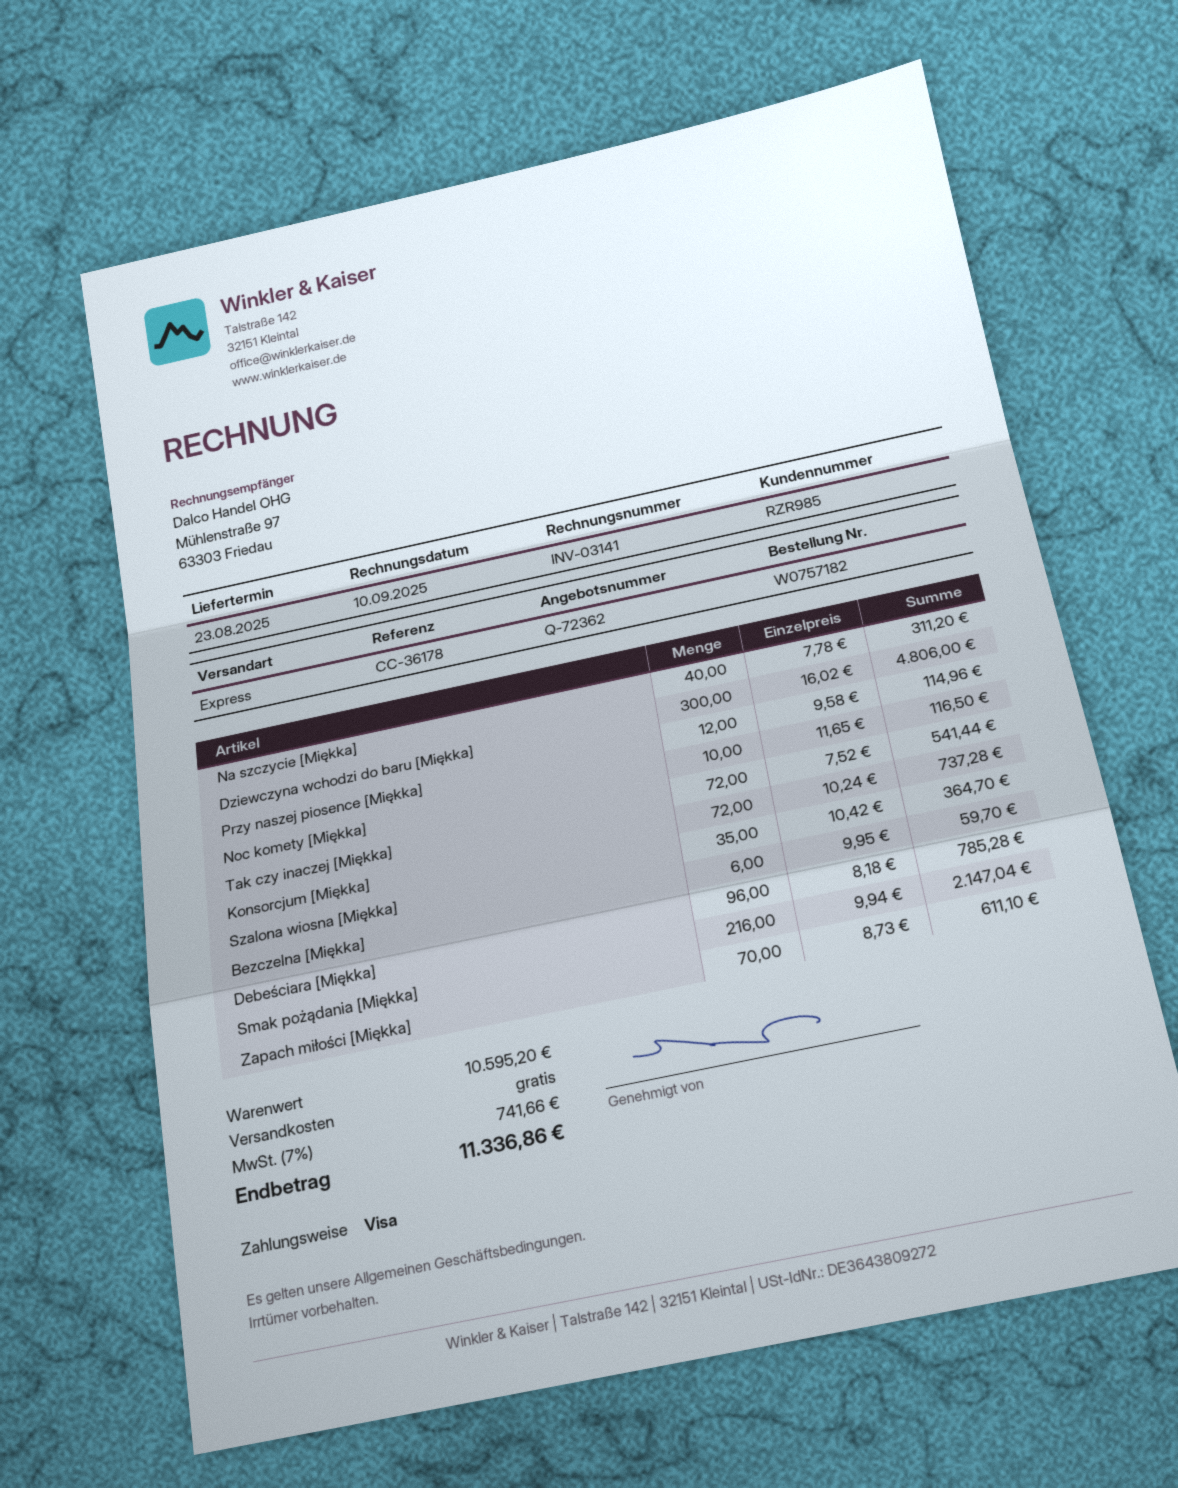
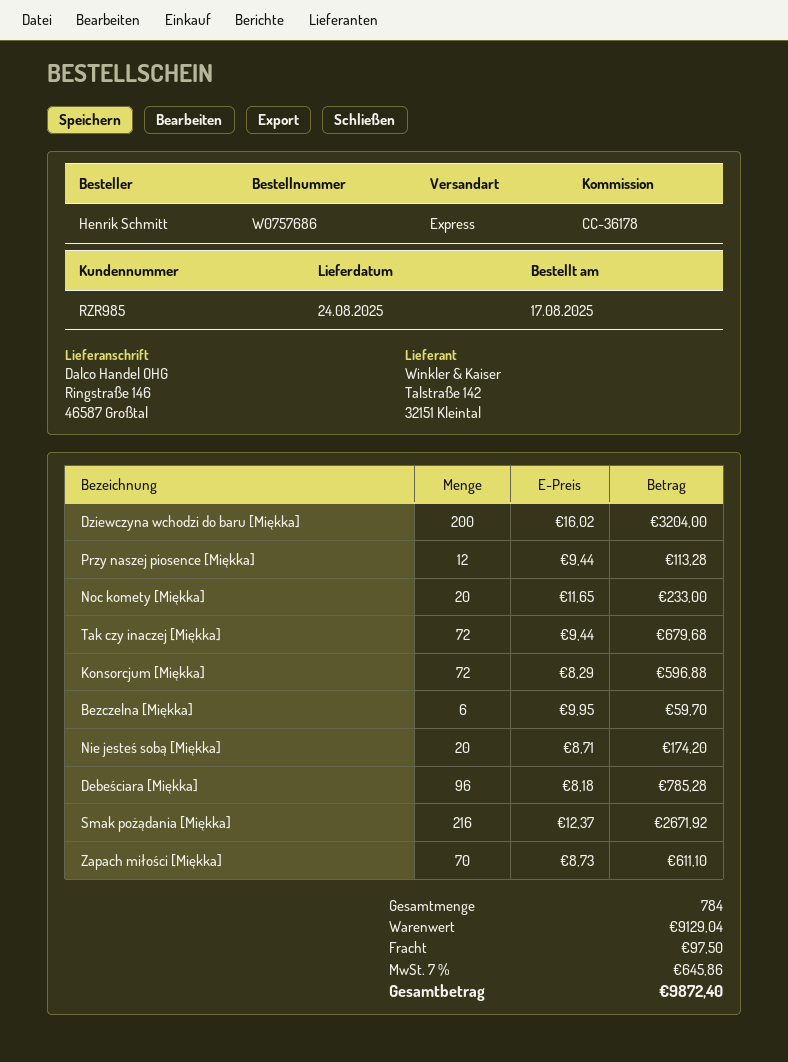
order number: W0757182 -> W0757686
delivery date: 2025-08-23 -> 2025-08-24
Na szczycie [Miękka]: 40 x 7.78 = 311.20 -> none
Dziewczyna wchodzi do baru [Miękka]: 300 x 16.02 = 4806.00 -> 200 x 16.02 = 3204.00
Przy naszej piosence [Miękka]: 12 x 9.58 = 114.96 -> 12 x 9.44 = 113.28
Noc komety [Miękka]: 10 x 11.65 = 116.50 -> 20 x 11.65 = 233.00
Tak czy inaczej [Miękka]: 72 x 7.52 = 541.44 -> 72 x 9.44 = 679.68
Konsorcjum [Miękka]: 72 x 10.24 = 737.28 -> 72 x 8.29 = 596.88
Szalona wiosna [Miękka]: 35 x 10.42 = 364.70 -> none
Smak pożądania [Miękka]: 216 x 9.94 = 2147.04 -> 216 x 12.37 = 2671.92
Nie jesteś sobą [Miękka]: none -> 20 x 8.71 = 174.20
subtotal: 10595.20 -> 9129.04
shipping: 0.00 -> 97.50
tax: 7% = 741.66 -> 7% = 645.86
total: 11336.86 -> 9872.40

